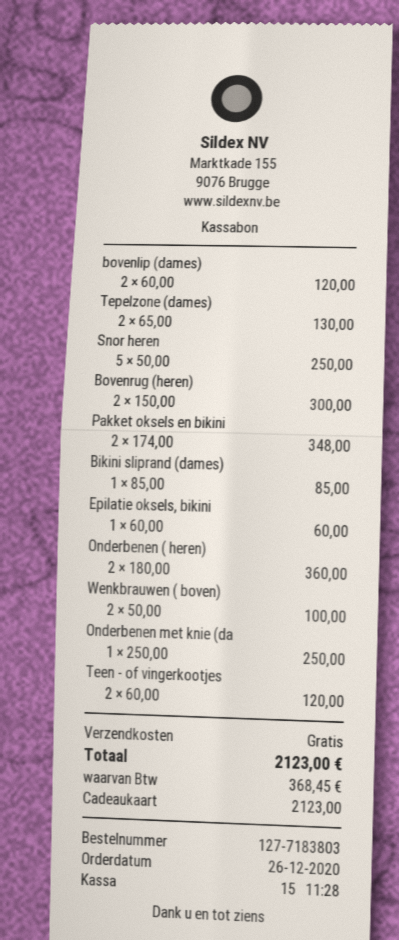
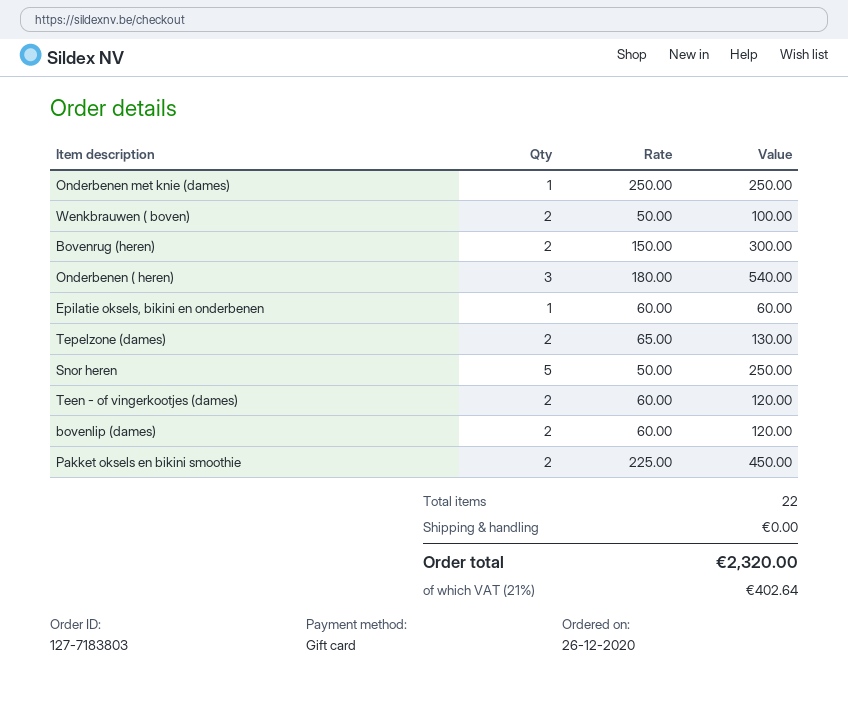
Pakket oksels en bikini: 2 x 174.00 = 348.00 -> 2 x 225.00 = 450.00
Bikini sliprand (dames): 1 x 85.00 = 85.00 -> none
Onderbenen ( heren): 2 x 180.00 = 360.00 -> 3 x 180.00 = 540.00
tax: 368.45 -> 402.64
total: 2123.00 -> 2320.00

